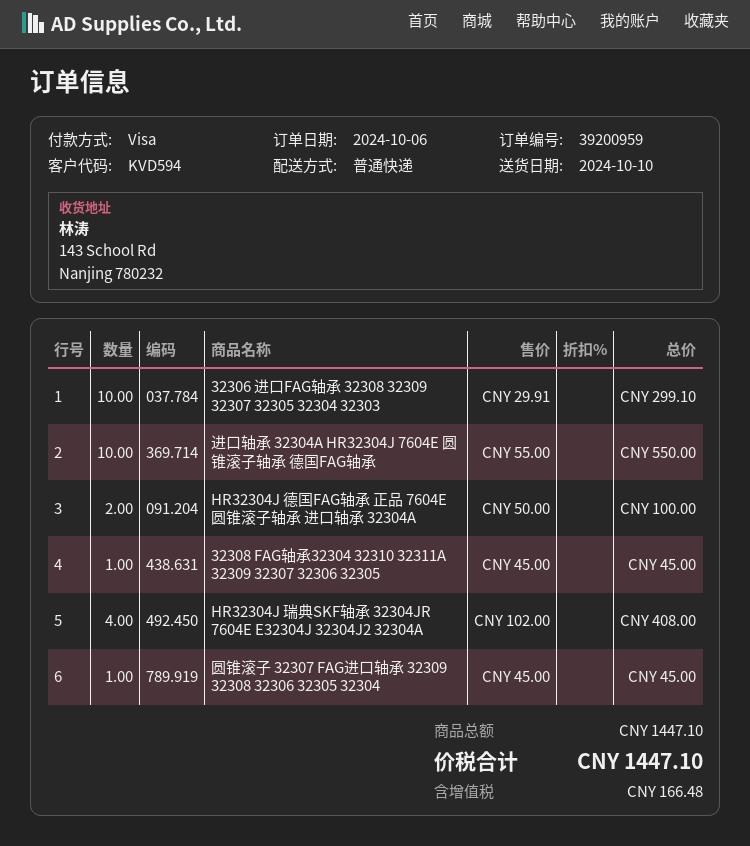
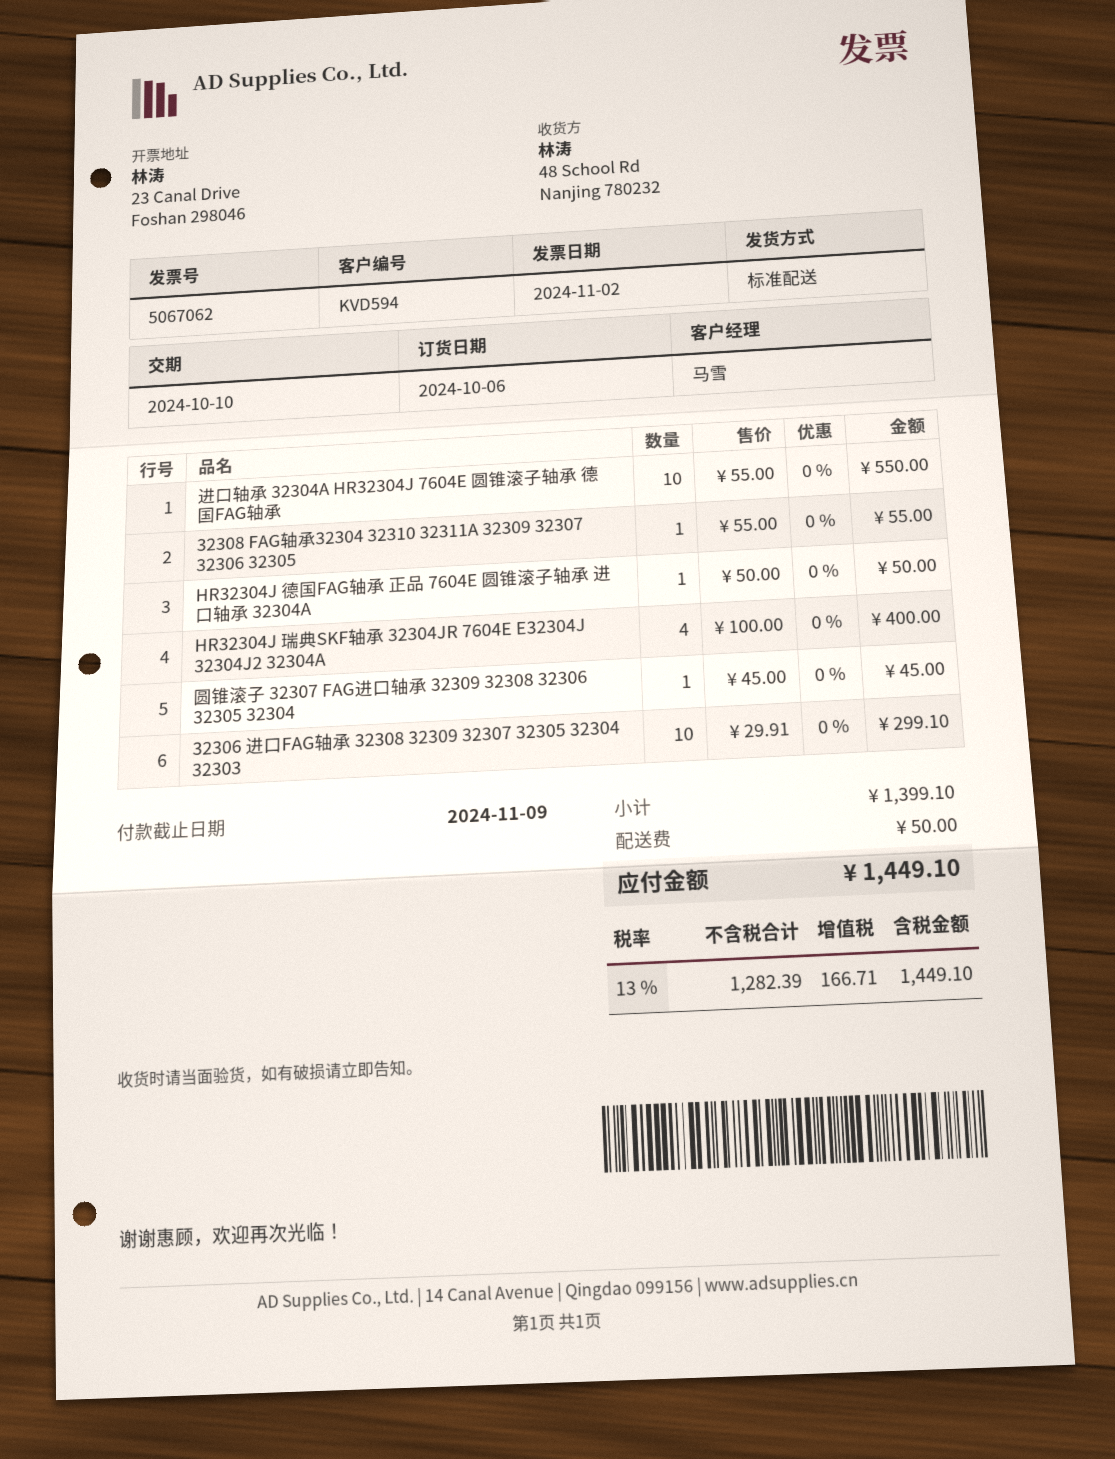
ship to: 143 School Rd, Nanjing 780232 -> 48 School Rd, Nanjing 780232
HR32304J 德国FAG轴承 正品 7604E 圆锥滚子轴承 进口轴承 32304A: 2 x 50.00 = 100.00 -> 1 x 50.00 = 50.00
32308 FAG轴承32304 32310 32311A 32309 32307 32306 32305: 1 x 45.00 = 45.00 -> 1 x 55.00 = 55.00
HR32304J 瑞典SKF轴承 32304JR 7604E E32304J 32304J2 32304A: 4 x 102.00 = 408.00 -> 4 x 100.00 = 400.00
subtotal: 1447.10 -> 1399.10
shipping: none -> 50.00
tax: 166.48 -> 166.71
total: 1447.10 -> 1449.10

